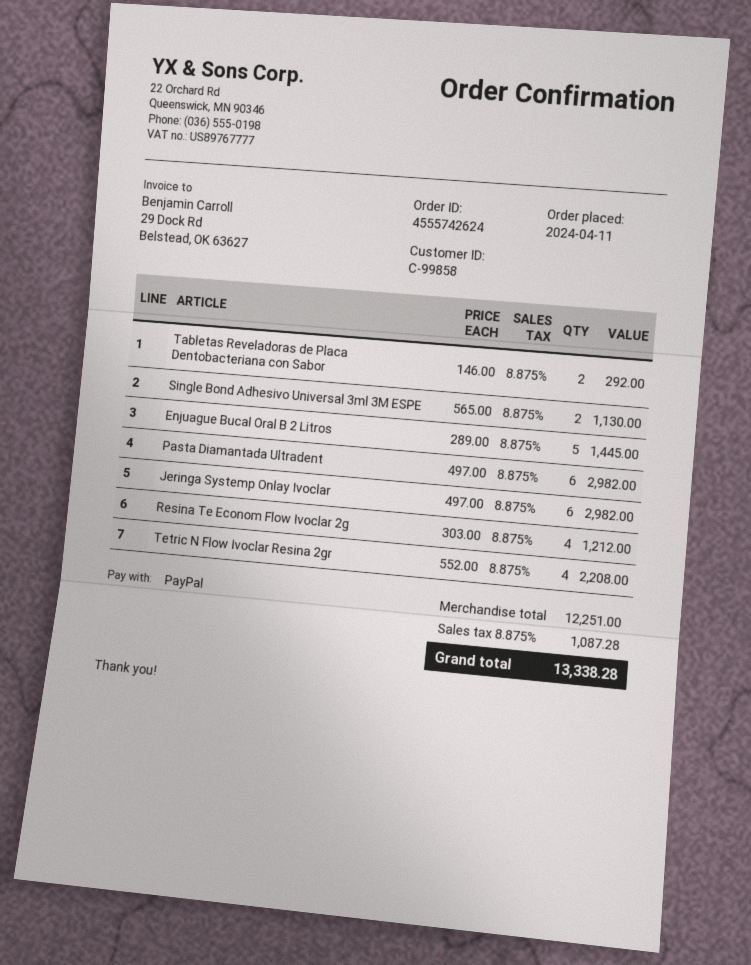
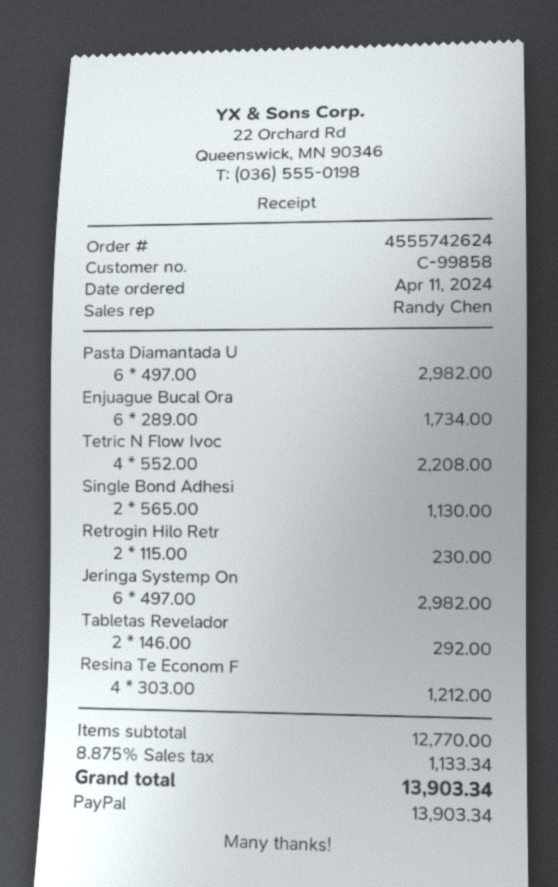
Enjuague Bucal Oral B 2 Litros: 5 x 289.00 = 1445.00 -> 6 x 289.00 = 1734.00
Retrogin Hilo Retr: none -> 2 x 115.00 = 230.00
subtotal: 12251.00 -> 12770.00
tax: 8.875% = 1087.28 -> 8.875% = 1133.34
total: 13338.28 -> 13903.34

